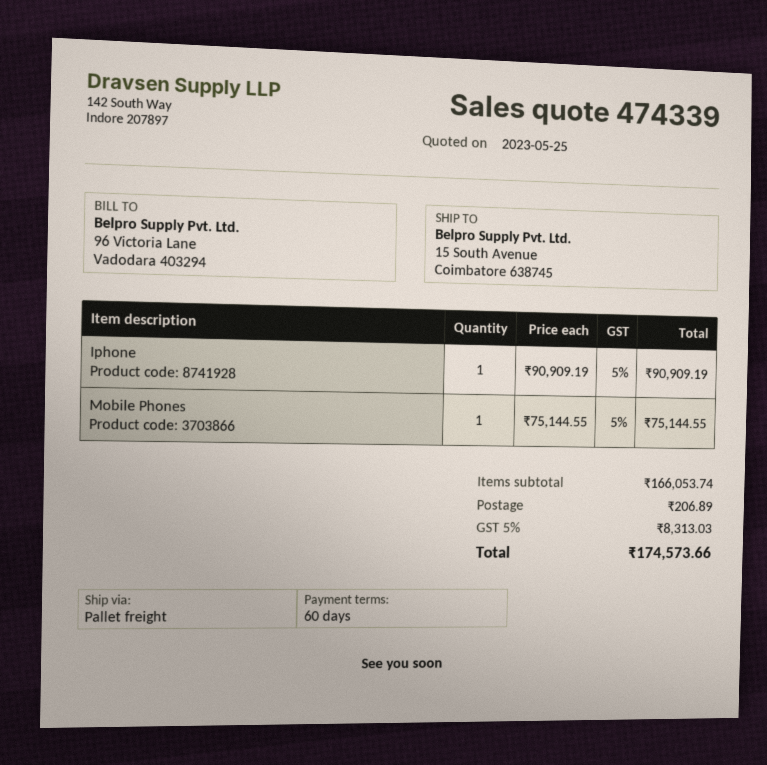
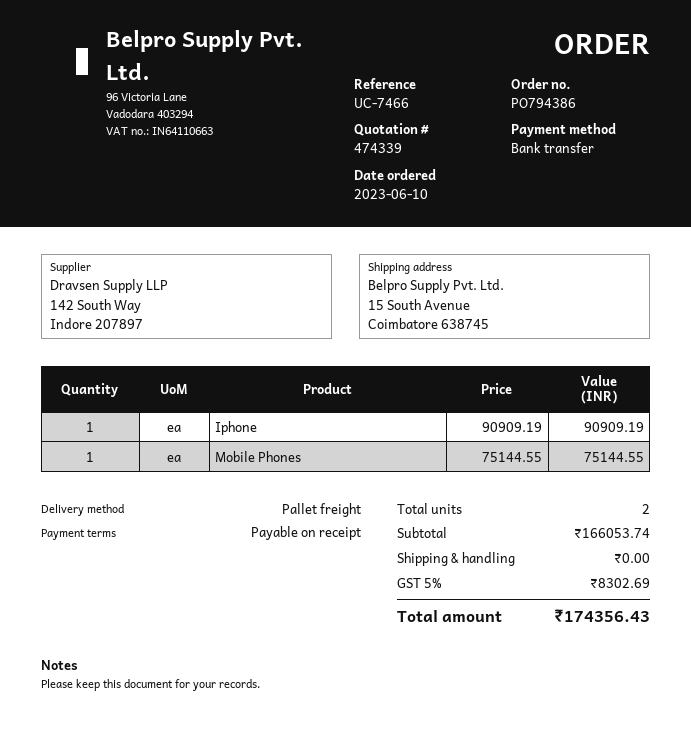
payment terms: 60 days -> on receipt
shipping: 206.89 -> 0.00
tax: 5% = 8313.03 -> 5% = 8302.69
total: 174573.66 -> 174356.43

